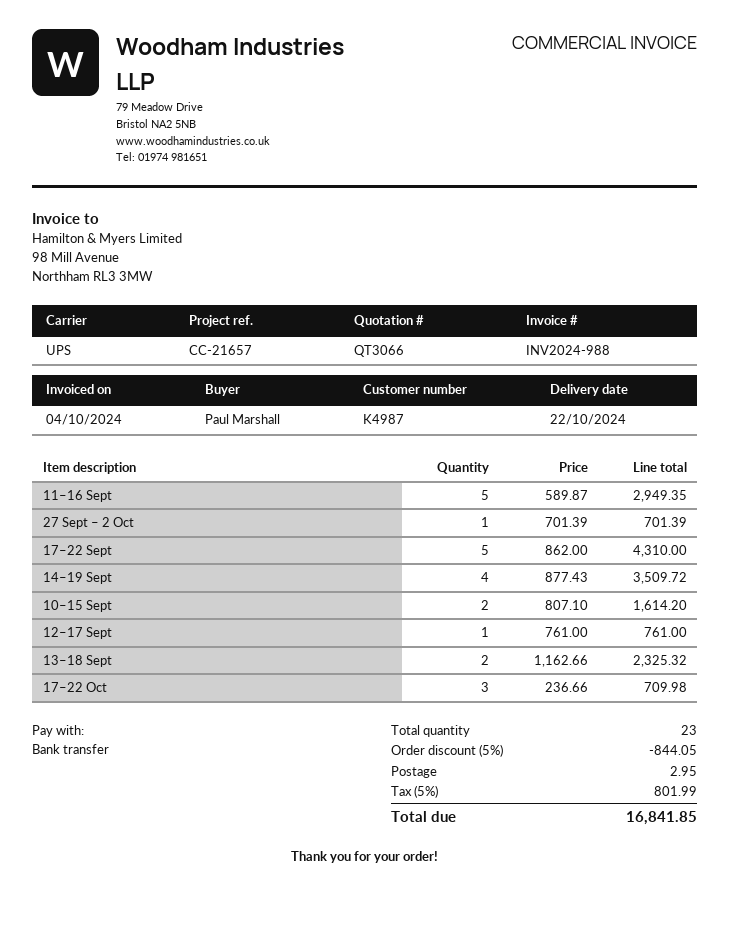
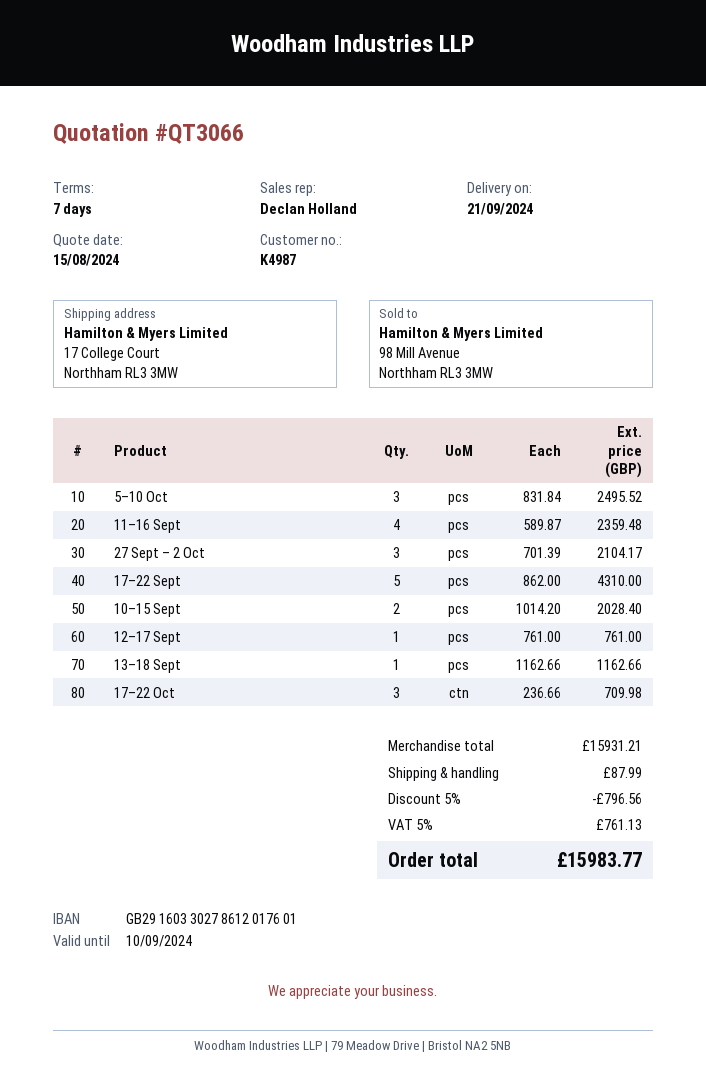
delivery date: 2024-10-22 -> 2024-09-21
11–16 Sept: 5 x 589.87 = 2949.35 -> 4 x 589.87 = 2359.48
27 Sept – 2 Oct: 1 x 701.39 = 701.39 -> 3 x 701.39 = 2104.17
14–19 Sept: 4 x 877.43 = 3509.72 -> none
10–15 Sept: 2 x 807.10 = 1614.20 -> 2 x 1014.20 = 2028.40
13–18 Sept: 2 x 1162.66 = 2325.32 -> 1 x 1162.66 = 1162.66
5–10 Oct: none -> 3 x 831.84 = 2495.52
discount: 5% = 844.05 -> 5% = 796.56
shipping: 2.95 -> 87.99
tax: 5% = 801.99 -> 5% = 761.13
total: 16841.85 -> 15983.77

